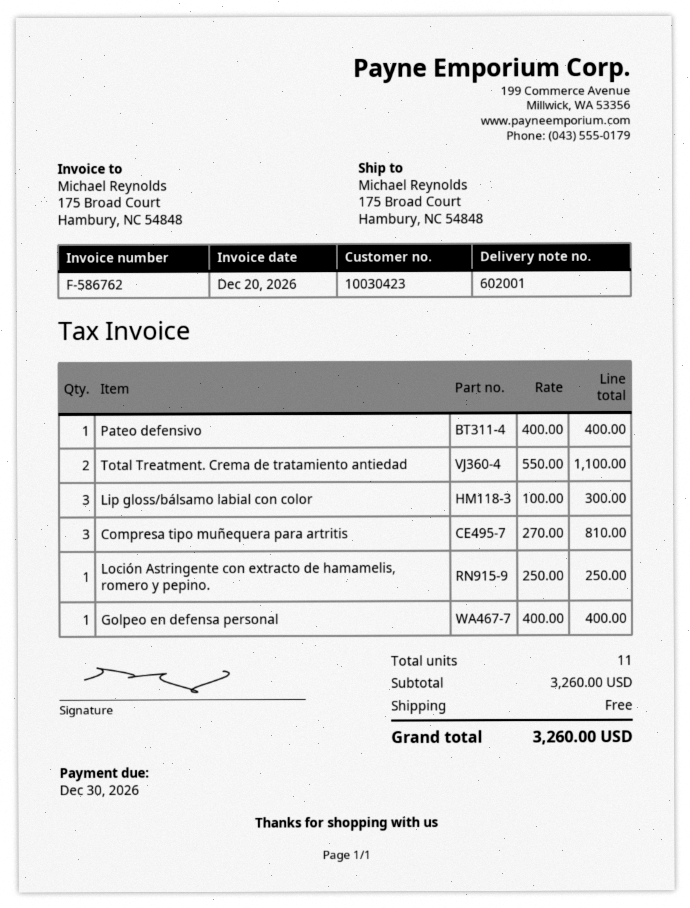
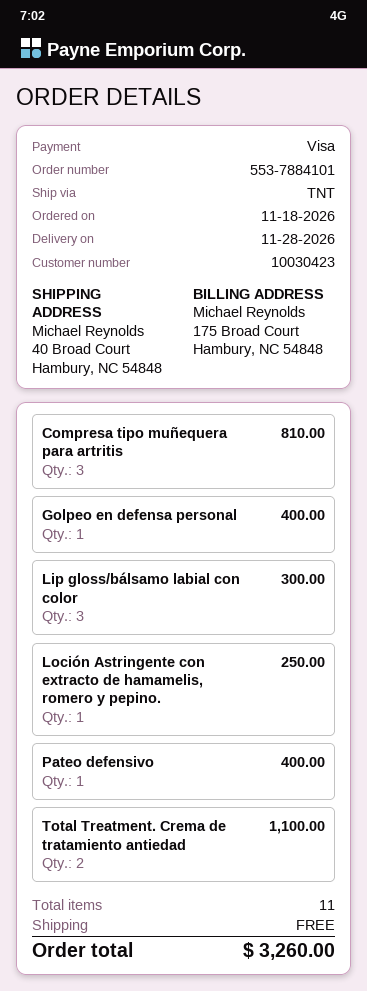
ship to: 175 Broad Court, Hambury, NC 54848 -> 40 Broad Court, Hambury, NC 54848

